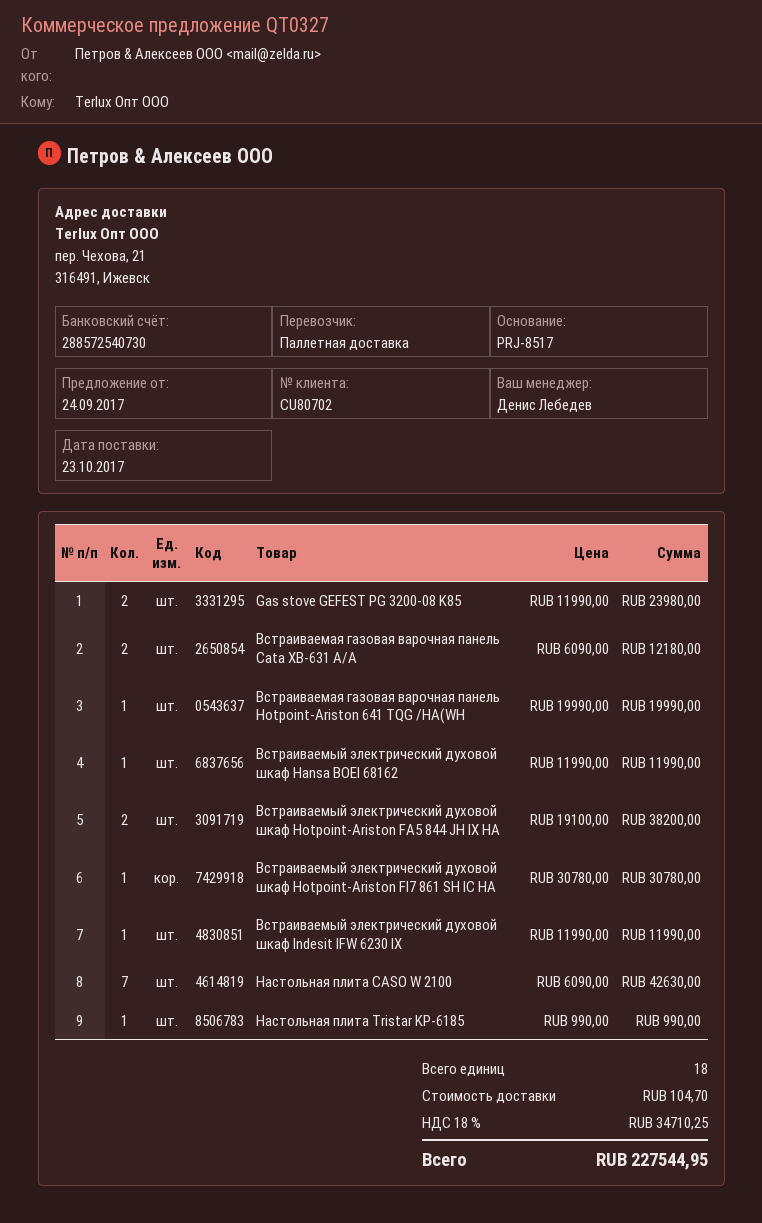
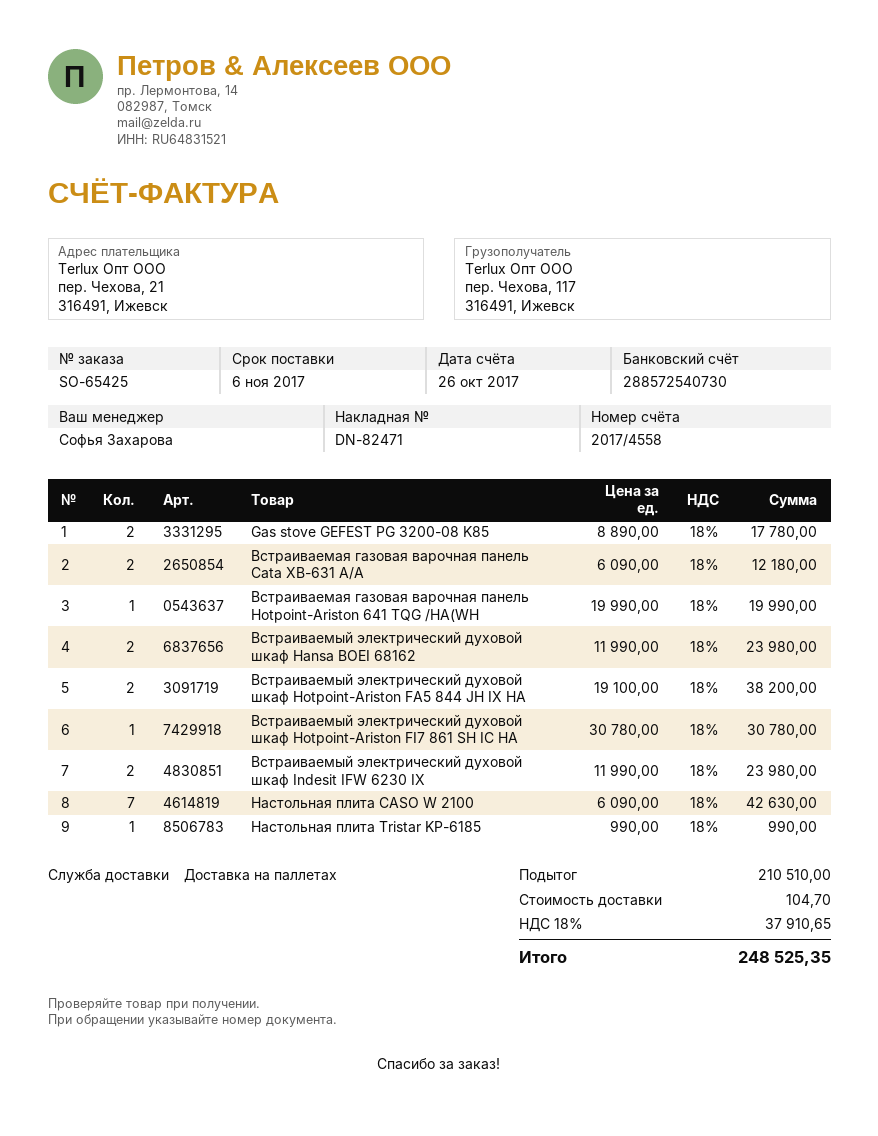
delivery date: 2017-10-23 -> 2017-11-06
sales rep: Денис Лебедев -> Софья Захарова
ship to: пер. Чехова, 21, 316491, Ижевск -> пер. Чехова, 117, 316491, Ижевск
Gas stove GEFEST PG 3200-08 K85: 2 x 11990.00 = 23980.00 -> 2 x 8890.00 = 17780.00
Встраиваемый электрический духовой шкаф Hansa BOEI 68162: 1 x 11990.00 = 11990.00 -> 2 x 11990.00 = 23980.00
Встраиваемый электрический духовой шкаф Indesit IFW 6230 IX: 1 x 11990.00 = 11990.00 -> 2 x 11990.00 = 23980.00
tax: 18% = 34710.25 -> 18% = 37910.65
total: 227544.95 -> 248525.35

